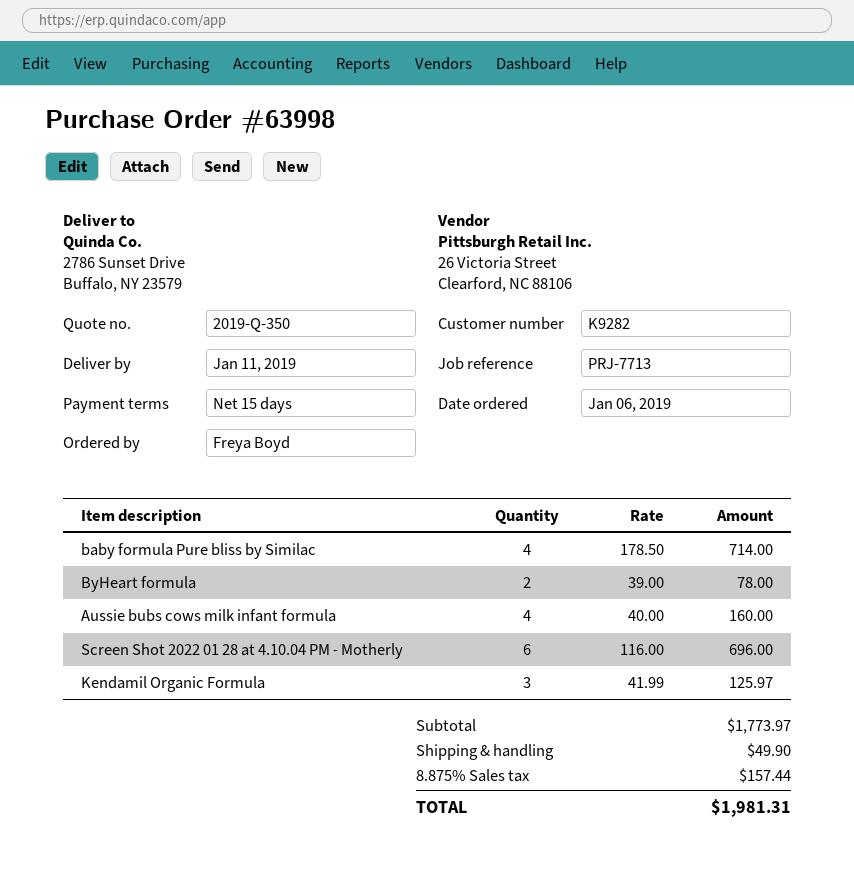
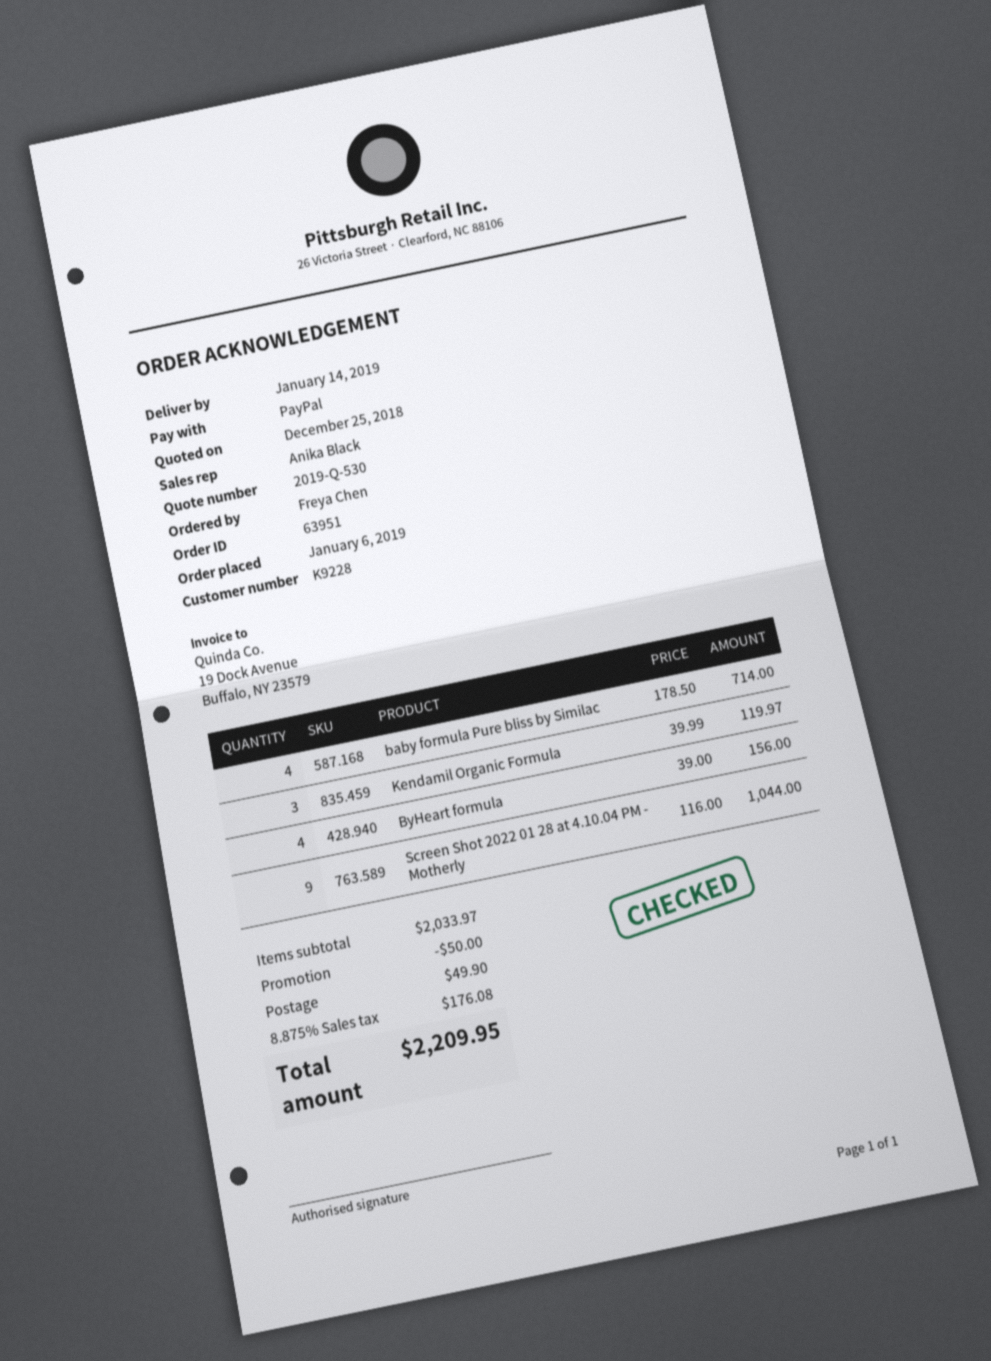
quote number: 2019-Q-350 -> 2019-Q-530
order number: 63998 -> 63951
delivery date: 2019-01-11 -> 2019-01-14
customer number: K9282 -> K9228
ordered by: Freya Boyd -> Freya Chen
ByHeart formula: 2 x 39.00 = 78.00 -> 4 x 39.00 = 156.00
Aussie bubs cows milk infant formula: 4 x 40.00 = 160.00 -> none
Screen Shot 2022 01 28 at 4.10.04 PM - Motherly: 6 x 116.00 = 696.00 -> 9 x 116.00 = 1044.00
Kendamil Organic Formula: 3 x 41.99 = 125.97 -> 3 x 39.99 = 119.97
subtotal: 1773.97 -> 2033.97
discount: none -> 50.00
tax: 8.875% = 157.44 -> 8.875% = 176.08
total: 1981.31 -> 2209.95

